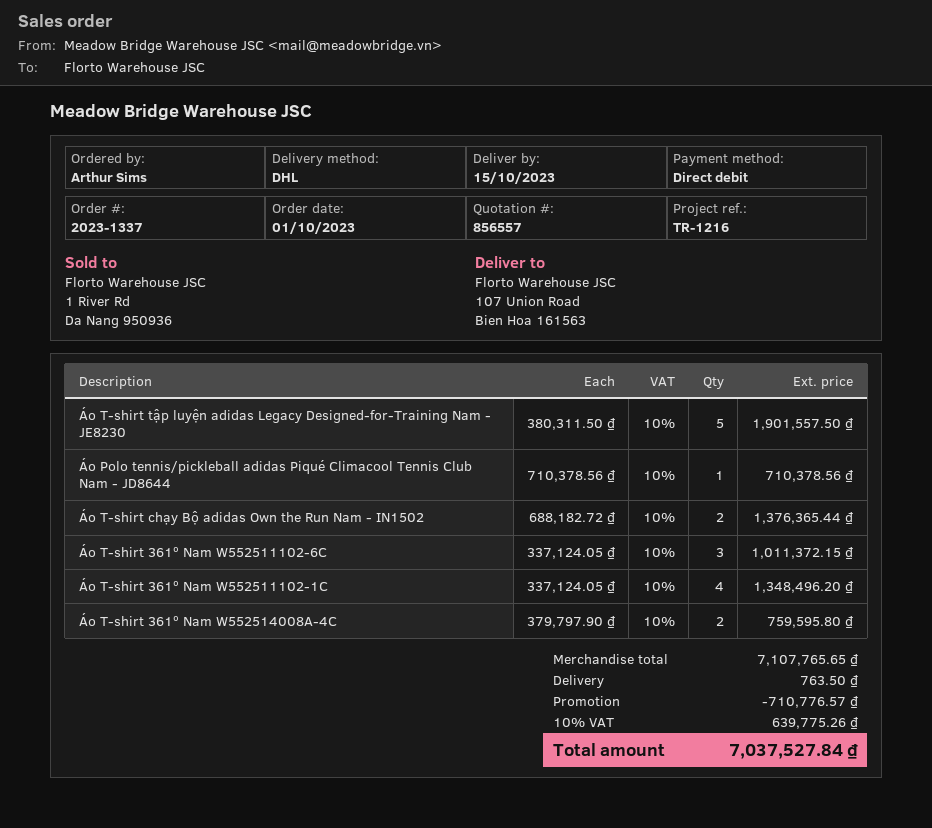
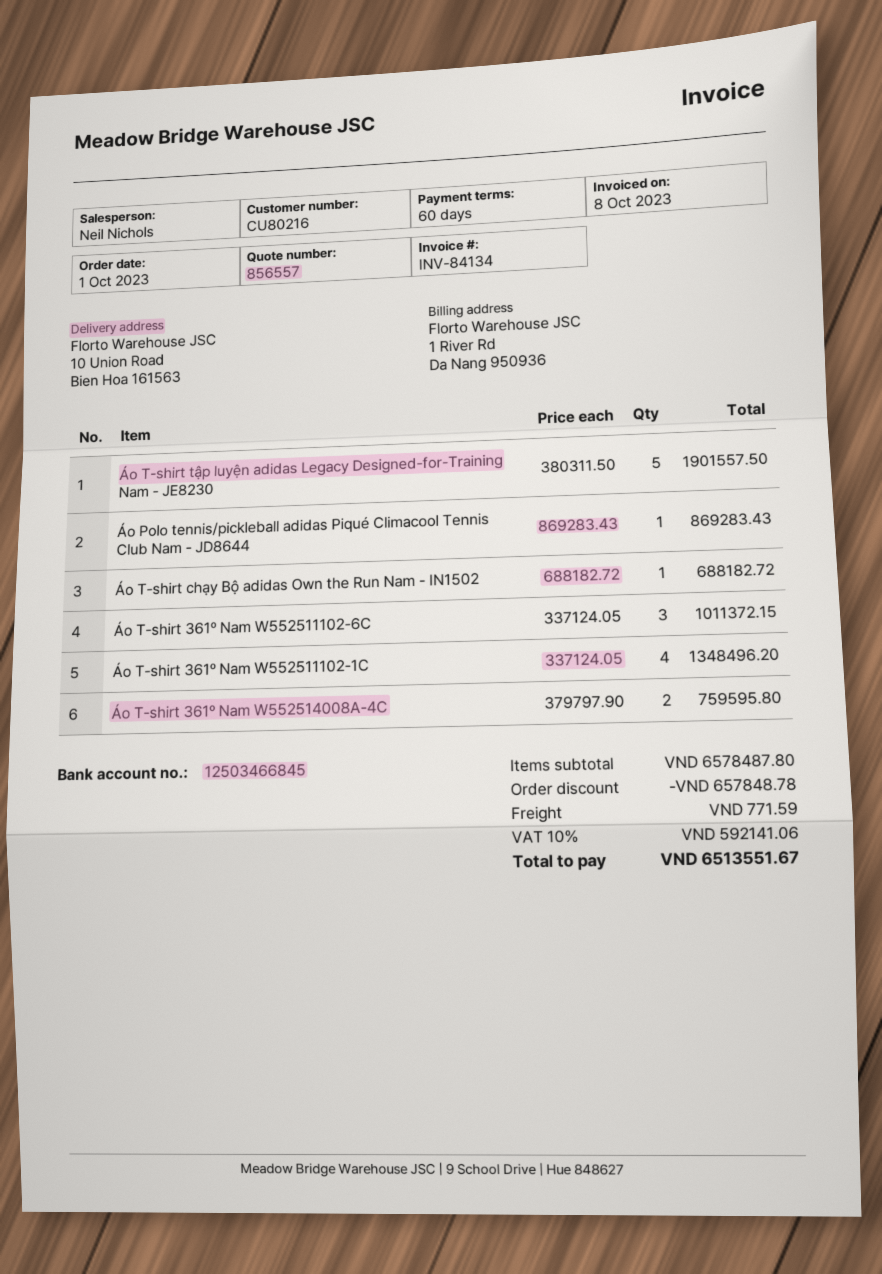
ship to: 107 Union Road, Bien Hoa 161563 -> 10 Union Road, Bien Hoa 161563
Áo Polo tennis/pickleball adidas Piqué Climacool Tennis Club Nam - JD8644: 1 x 710378.56 = 710378.56 -> 1 x 869283.43 = 869283.43
Áo T-shirt chạy Bộ adidas Own the Run Nam - IN1502: 2 x 688182.72 = 1376365.44 -> 1 x 688182.72 = 688182.72
subtotal: 7107765.65 -> 6578487.80
discount: 710776.57 -> 657848.78
shipping: 763.50 -> 771.59
tax: 10% = 639775.26 -> 10% = 592141.06
total: 7037527.84 -> 6513551.67

